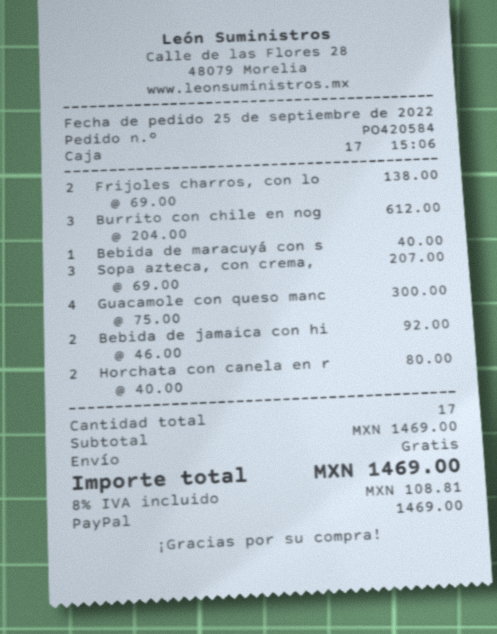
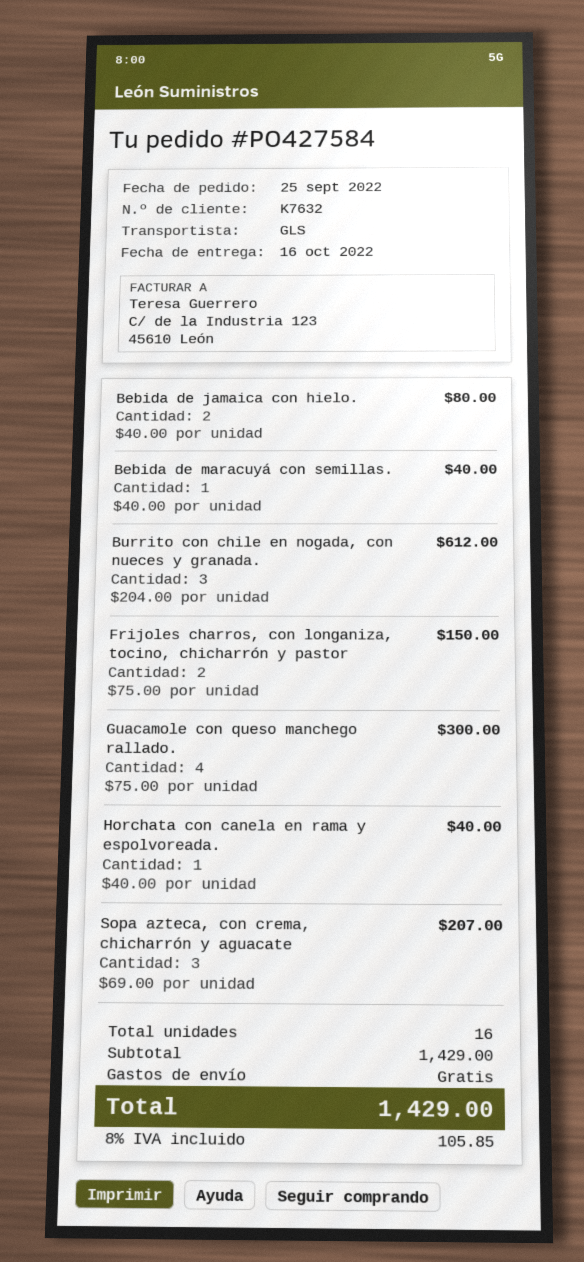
order number: PO420584 -> PO427584
Frijoles charros, con lo: 2 x 69.00 = 138.00 -> 2 x 75.00 = 150.00
Bebida de jamaica con hi: 2 x 46.00 = 92.00 -> 2 x 40.00 = 80.00
Horchata con canela en r: 2 x 40.00 = 80.00 -> 1 x 40.00 = 40.00
total quantity: 17 -> 16
subtotal: 1469.00 -> 1429.00
tax: 8% = 108.81 -> 8% = 105.85
total: 1469.00 -> 1429.00

